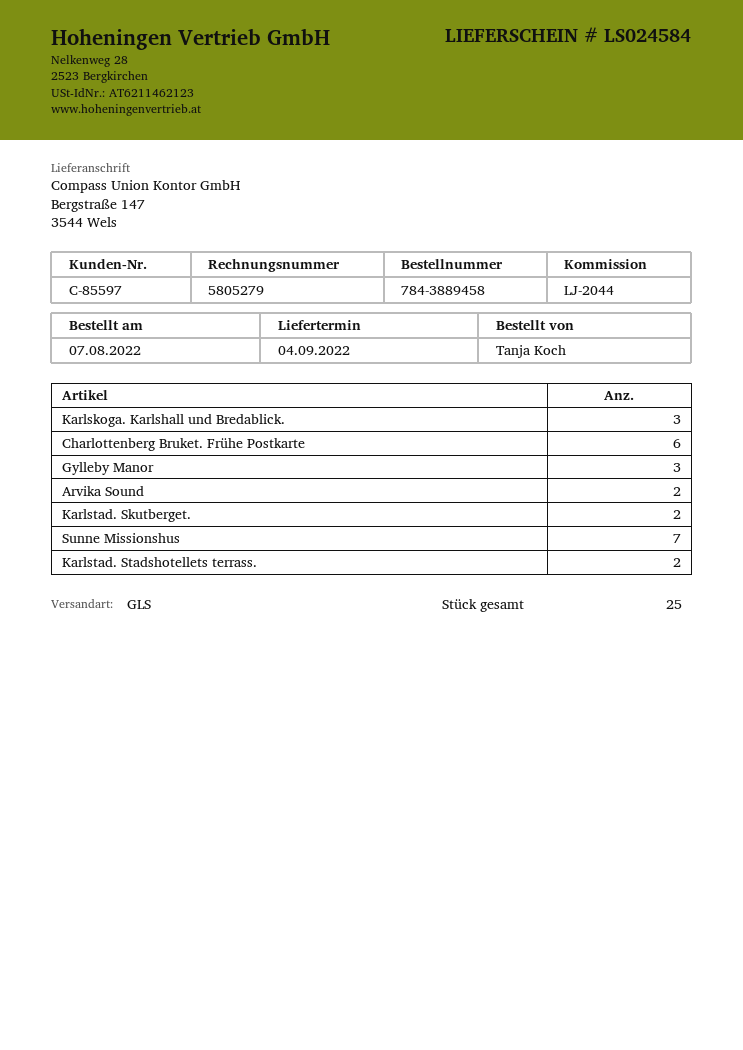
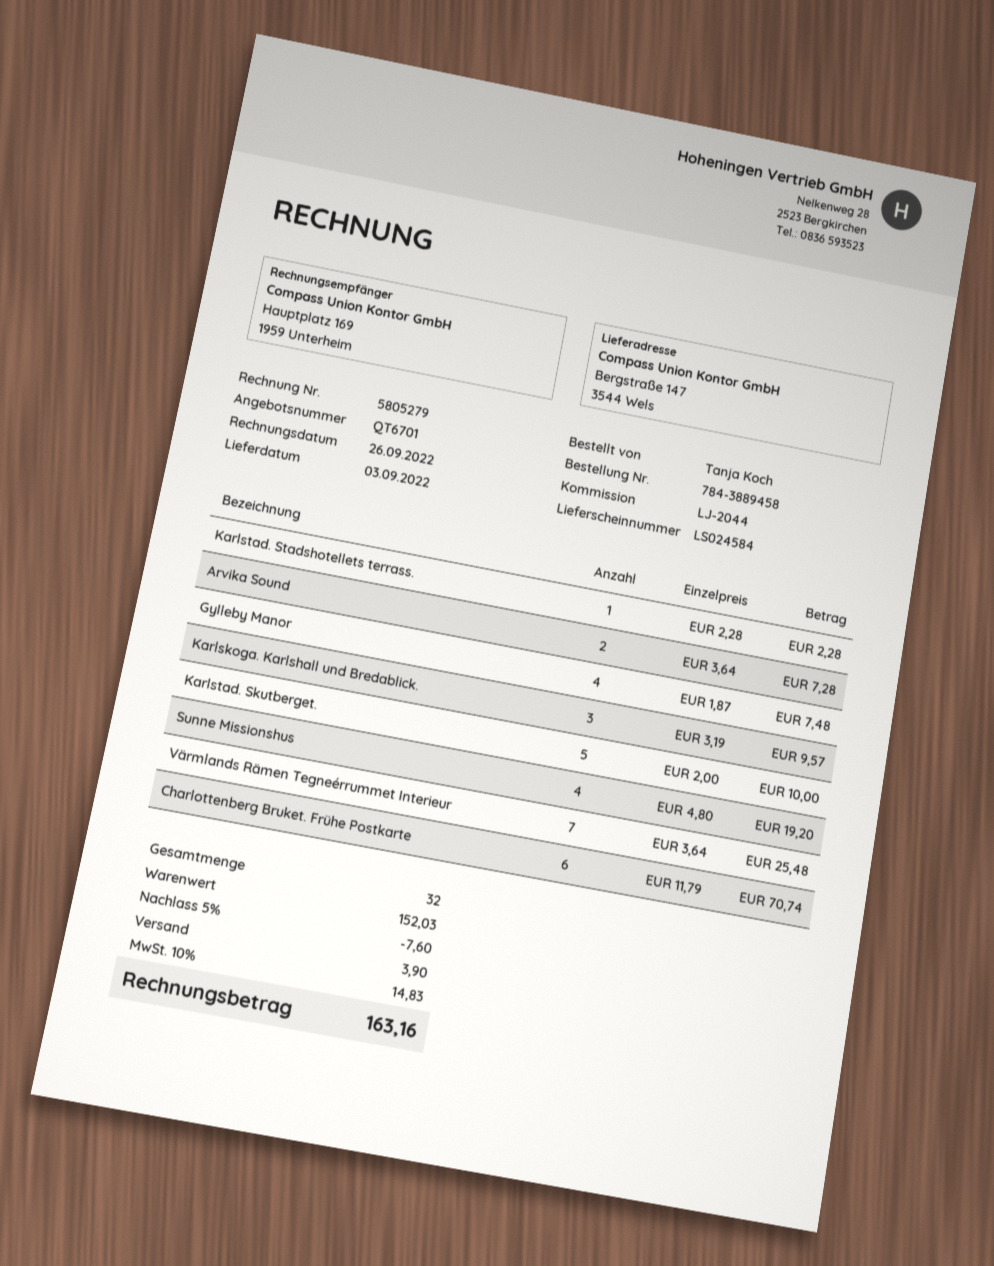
delivery date: 2022-09-04 -> 2022-09-03
Gylleby Manor: 3 -> 4
Karlstad. Skutberget.: 2 -> 5
Sunne Missionshus: 7 -> 4
Karlstad. Stadshotellets terrass.: 2 -> 1
Värmlands Rämen Tegneérrummet Interieur: none -> 7
total quantity: 25 -> 32

